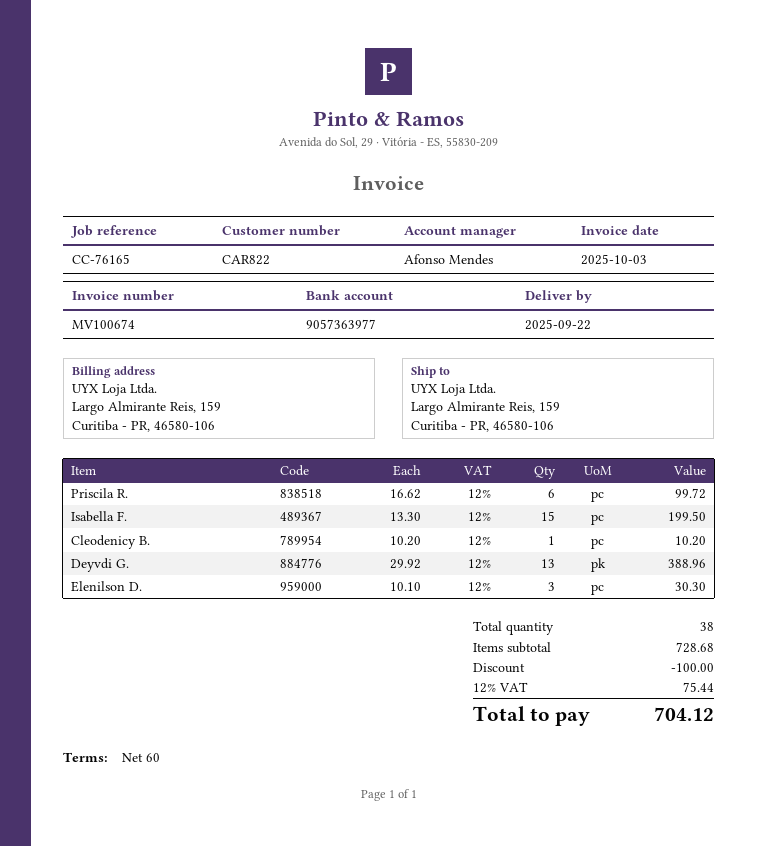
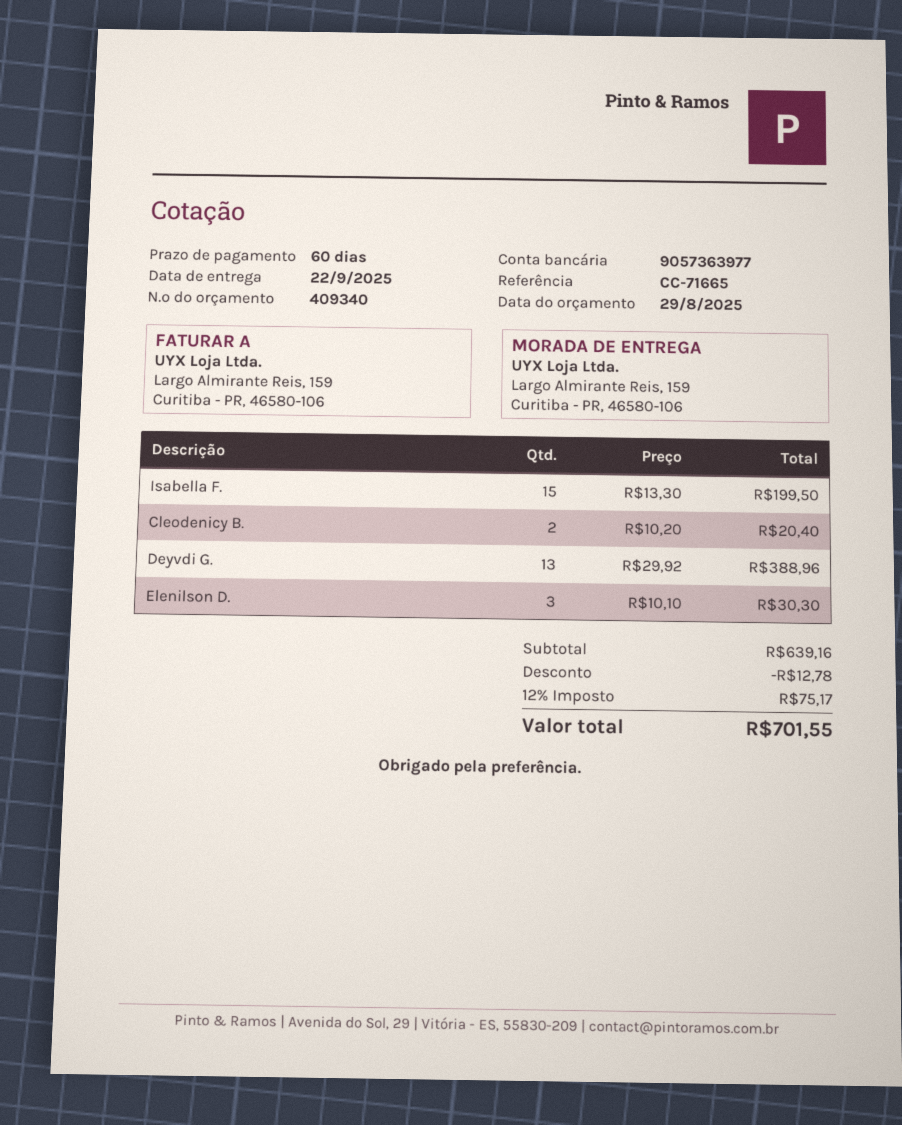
reference: CC-76165 -> CC-71665
Priscila R.: 6 x 16.62 = 99.72 -> none
Cleodenicy B.: 1 x 10.20 = 10.20 -> 2 x 10.20 = 20.40
subtotal: 728.68 -> 639.16
discount: 100.00 -> 12.78
tax: 12% = 75.44 -> 12% = 75.17
total: 704.12 -> 701.55

